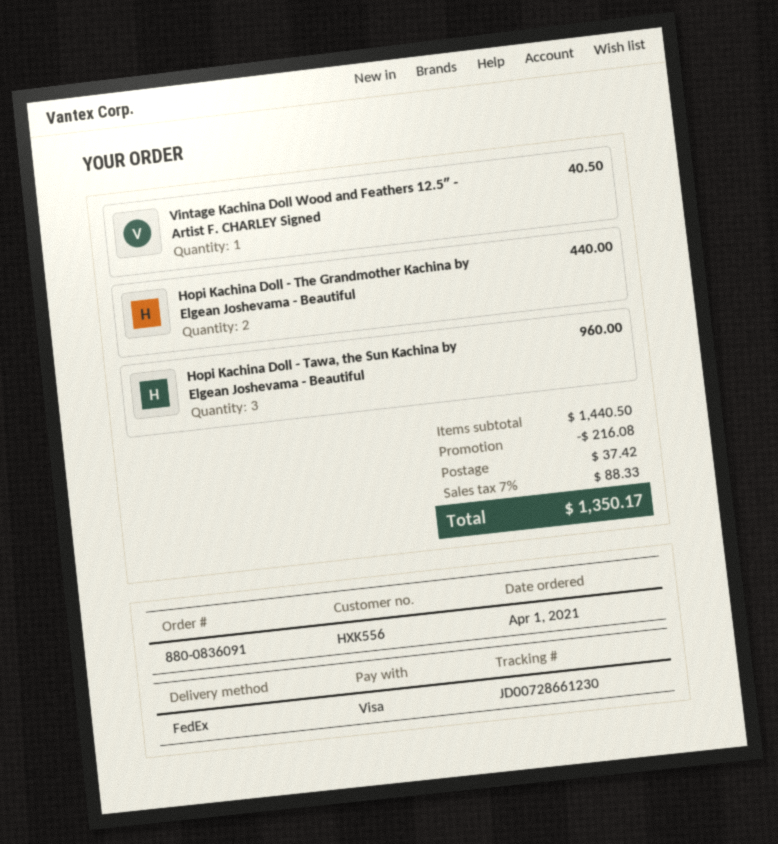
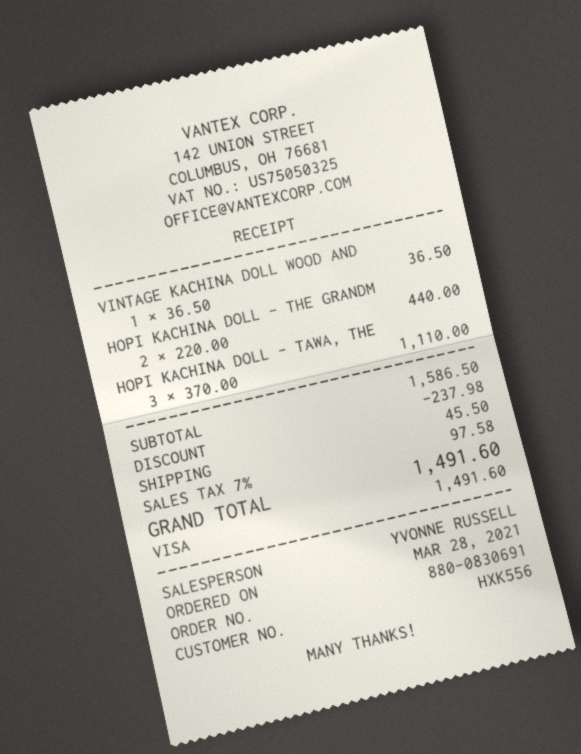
order number: 880-0836091 -> 880-0830691
order date: 2021-04-01 -> 2021-03-28
Vintage Kachina Doll Wood and Feathers 12.5″ - Artist F. CHARLEY Signed: 1 for 40.50 -> 1 for 36.50
Hopi Kachina Doll - Tawa, the Sun Kachina by Elgean Joshevama - Beautiful: 3 for 960.00 -> 3 for 1110.00
subtotal: 1440.50 -> 1586.50
discount: 216.08 -> 237.98
shipping: 37.42 -> 45.50
tax: 7% = 88.33 -> 7% = 97.58
total: 1350.17 -> 1491.60

